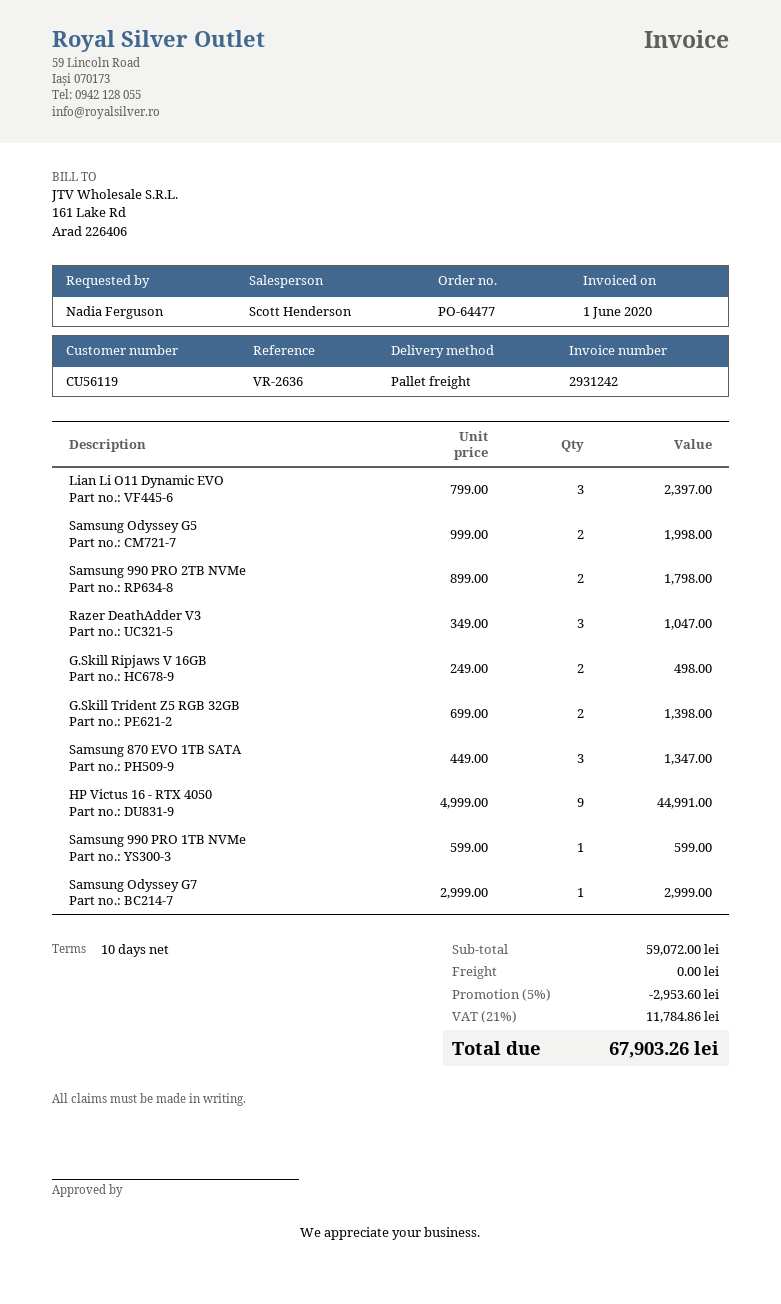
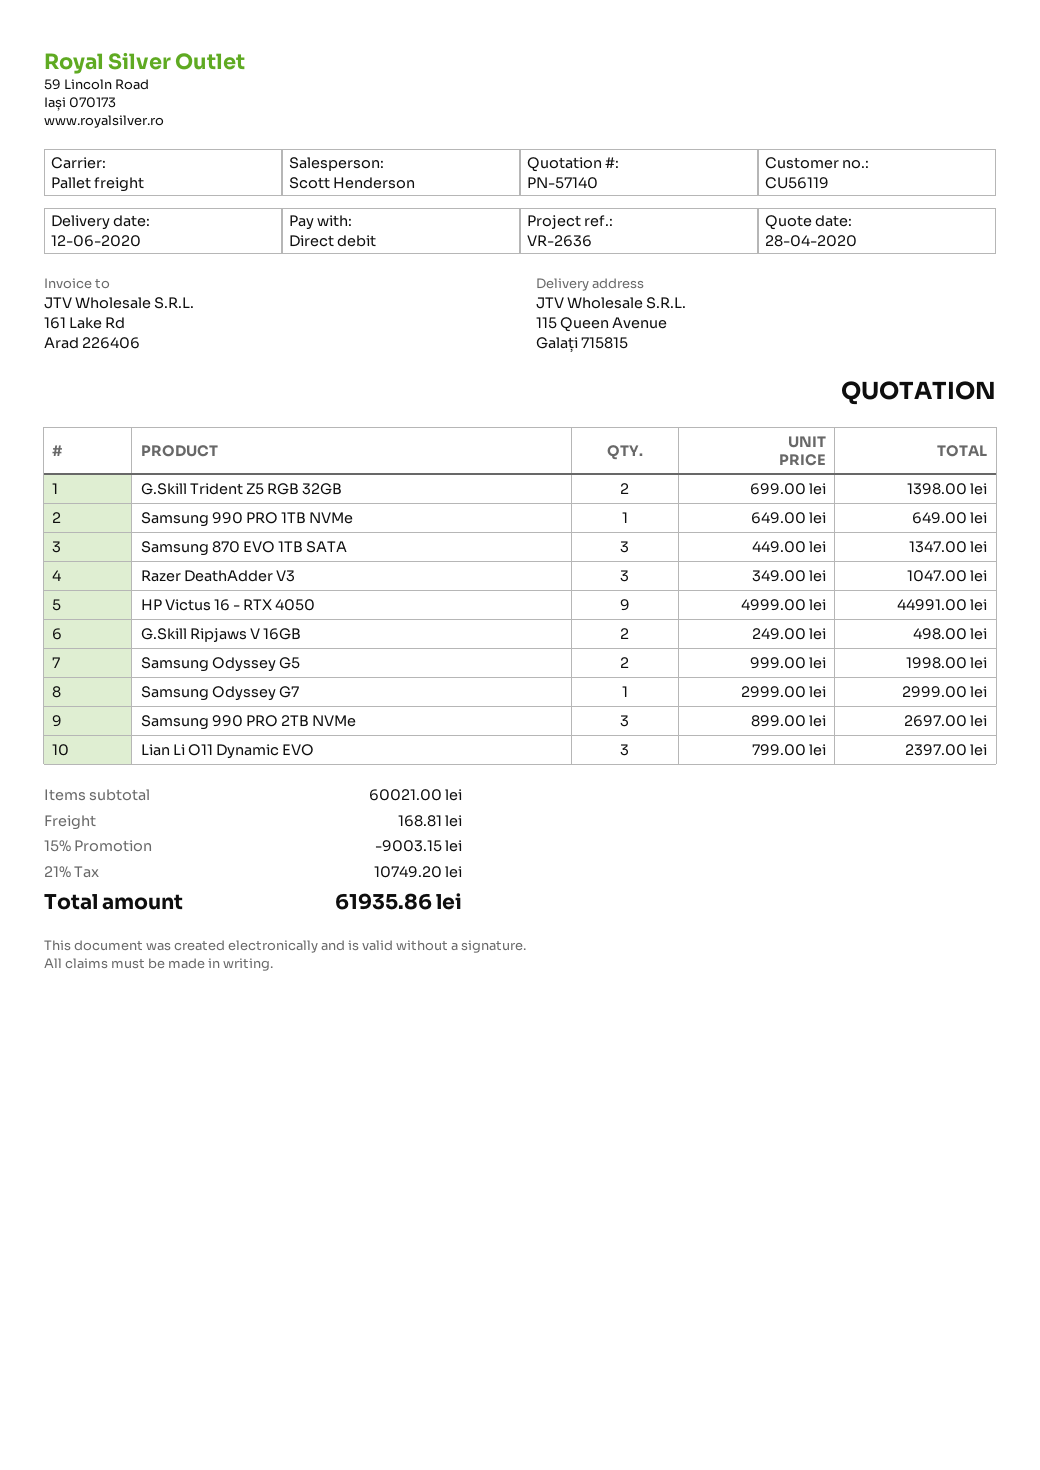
Samsung 990 PRO 2TB NVMe: 2 x 899.00 = 1798.00 -> 3 x 899.00 = 2697.00
Samsung 990 PRO 1TB NVMe: 1 x 599.00 = 599.00 -> 1 x 649.00 = 649.00
subtotal: 59072.00 -> 60021.00
discount: 5% = 2953.60 -> 15% = 9003.15
shipping: 0.00 -> 168.81
tax: 21% = 11784.86 -> 21% = 10749.20
total: 67903.26 -> 61935.86

